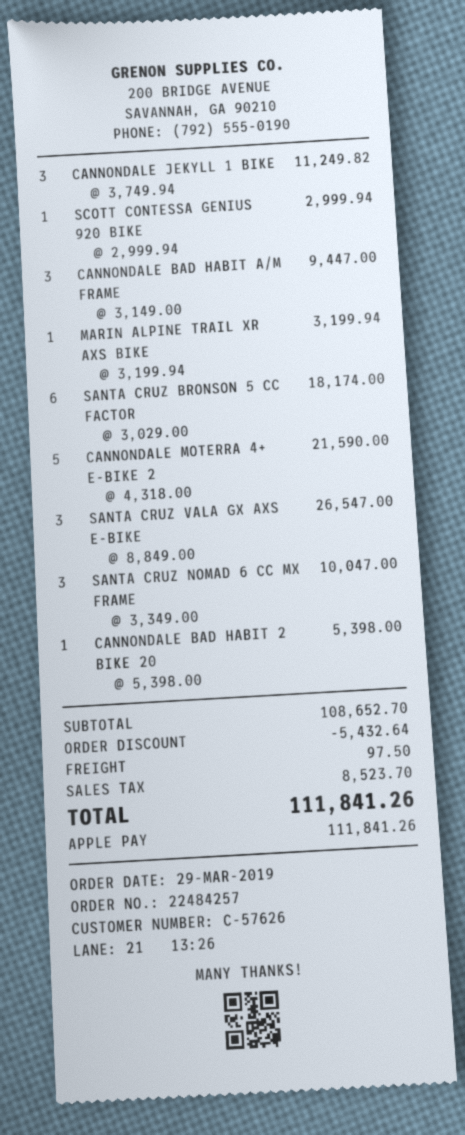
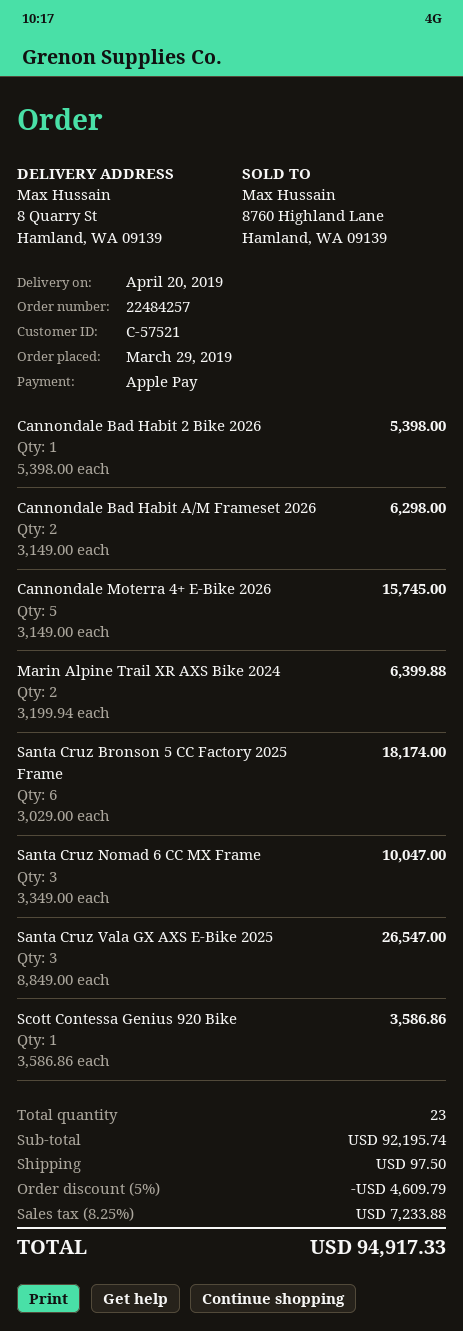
customer number: C-57626 -> C-57521
CANNONDALE JEKYLL 1 BIKE: 3 x 3749.94 = 11249.82 -> none
SCOTT CONTESSA GENIUS 920 BIKE: 1 x 2999.94 = 2999.94 -> 1 x 3586.86 = 3586.86
CANNONDALE BAD HABIT A/M FRAME: 3 x 3149.00 = 9447.00 -> 2 x 3149.00 = 6298.00
MARIN ALPINE TRAIL XR AXS BIKE: 1 x 3199.94 = 3199.94 -> 2 x 3199.94 = 6399.88
CANNONDALE MOTERRA 4+ E-BIKE 2: 5 x 4318.00 = 21590.00 -> 5 x 3149.00 = 15745.00
subtotal: 108652.70 -> 92195.74
discount: 5432.64 -> 4609.79
tax: 8523.70 -> 7233.88
total: 111841.26 -> 94917.33

